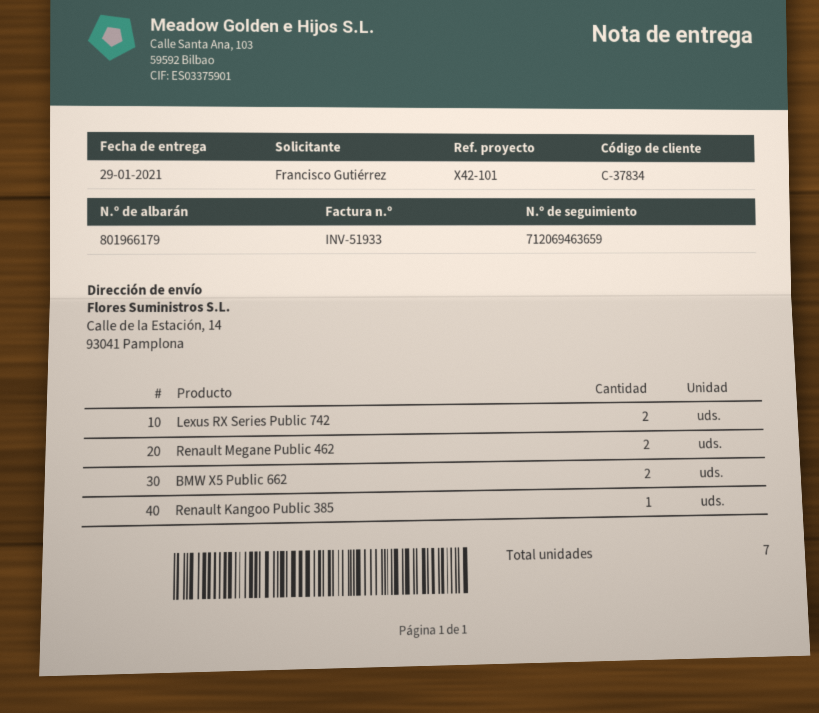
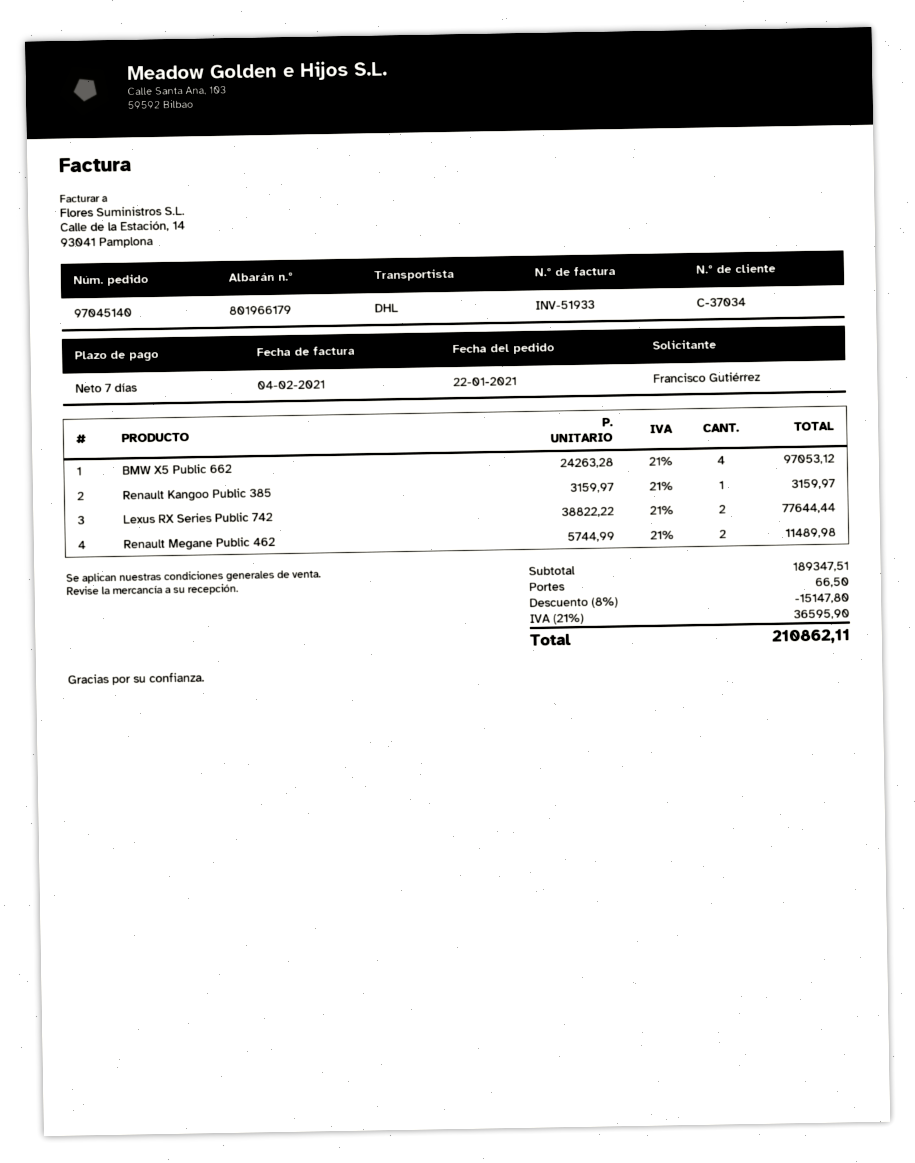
customer number: C-37834 -> C-37034
BMW X5 Public 662: 2 -> 4

